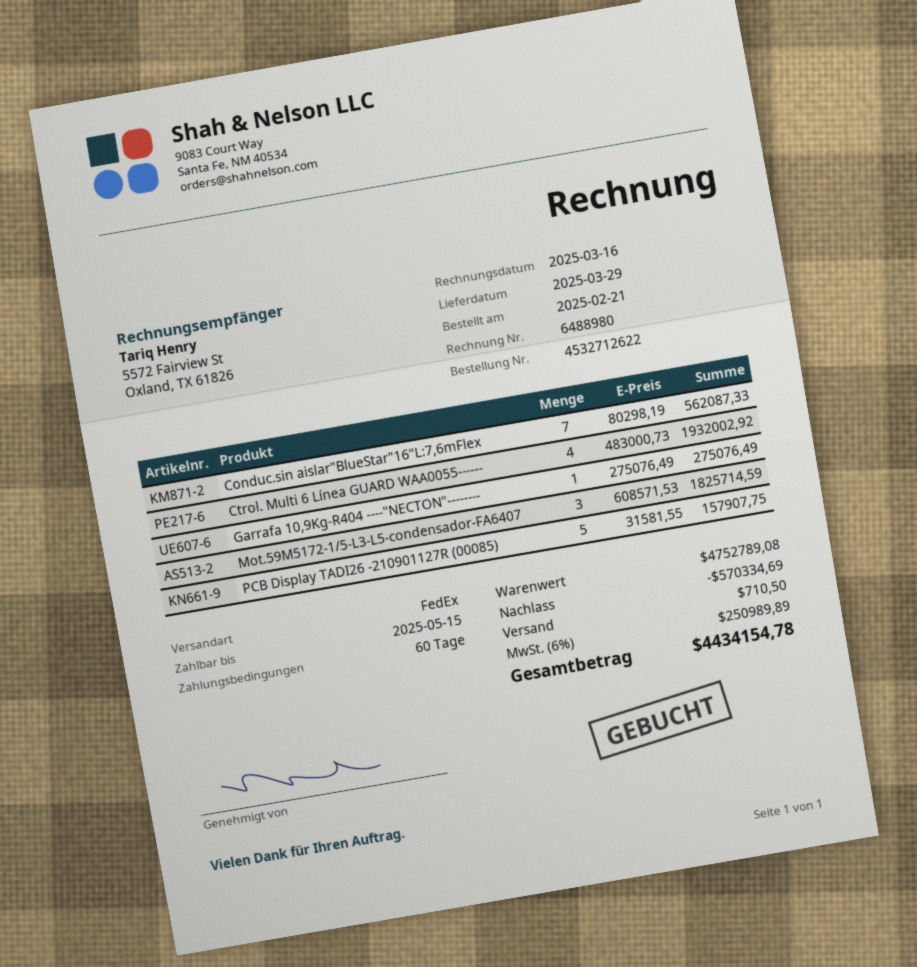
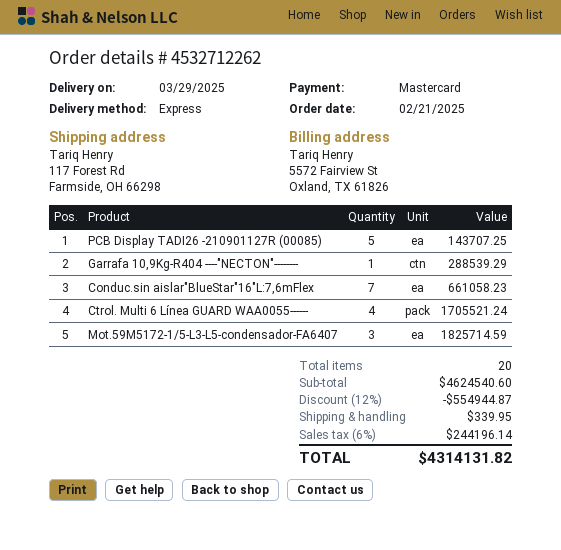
order number: 4532712622 -> 4532712262
shipping method: FedEx -> express
Conduc.sin aislar"BlueStar"16"L:7,6mFlex: 7 for 562087.33 -> 7 for 661058.23
Ctrol. Multi 6 Línea GUARD WAA0055------: 4 for 1932002.92 -> 4 for 1705521.24
Garrafa 10,9Kg-R404 ----"NECTON"--------: 1 for 275076.49 -> 1 for 288539.29
PCB Display TADI26 -210901127R (00085): 5 for 157907.75 -> 5 for 143707.25
subtotal: 4752789.08 -> 4624540.60
discount: 570334.69 -> 554944.87
shipping: 710.50 -> 339.95
tax: 6% = 250989.89 -> 6% = 244196.14
total: 4434154.78 -> 4314131.82

